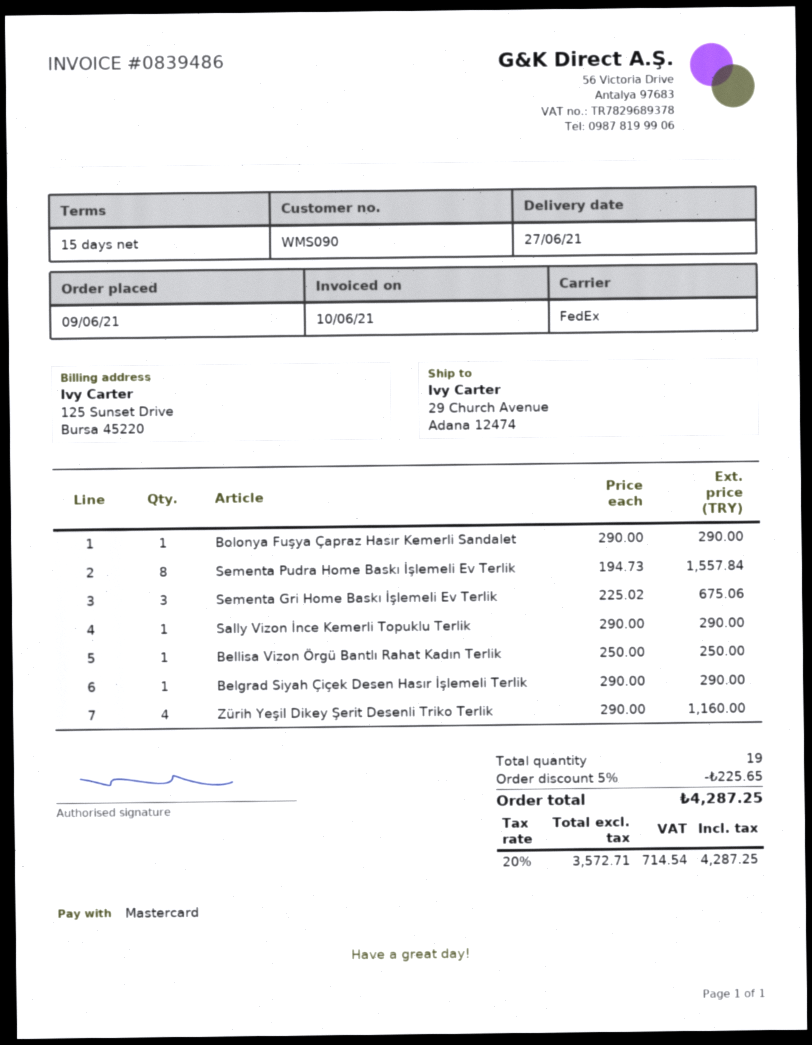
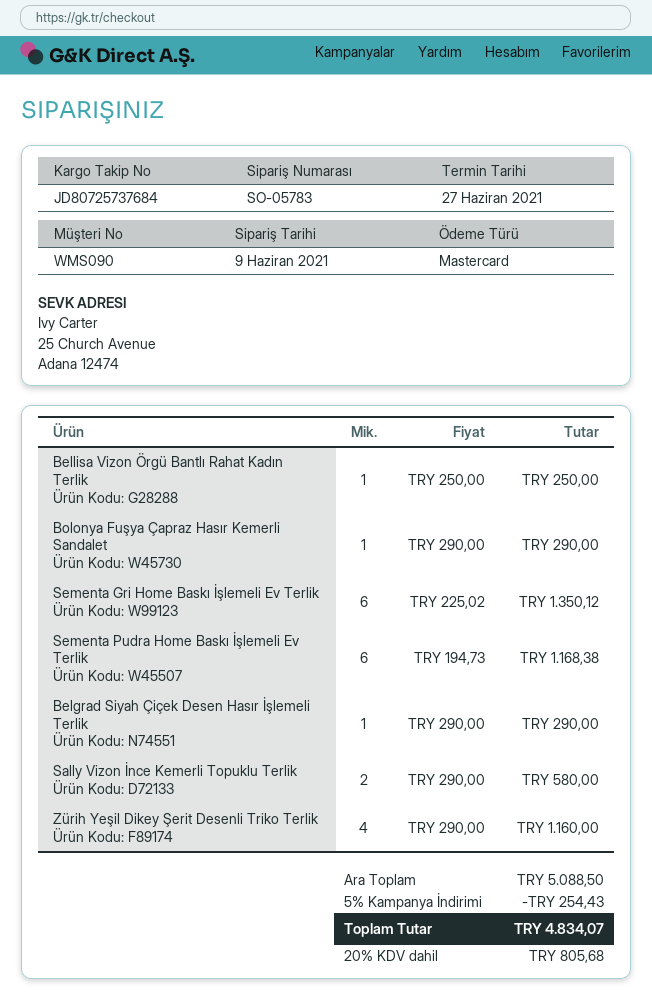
ship to: 29 Church Avenue, Adana 12474 -> 25 Church Avenue, Adana 12474
Sementa Pudra Home Baskı İşlemeli Ev Terlik: 8 x 194.73 = 1557.84 -> 6 x 194.73 = 1168.38
Sementa Gri Home Baskı İşlemeli Ev Terlik: 3 x 225.02 = 675.06 -> 6 x 225.02 = 1350.12
Sally Vizon İnce Kemerli Topuklu Terlik: 1 x 290.00 = 290.00 -> 2 x 290.00 = 580.00
discount: 5% = 225.65 -> 5% = 254.43
tax: 20% = 714.54 -> 20% = 805.68
total: 4287.25 -> 4834.07

